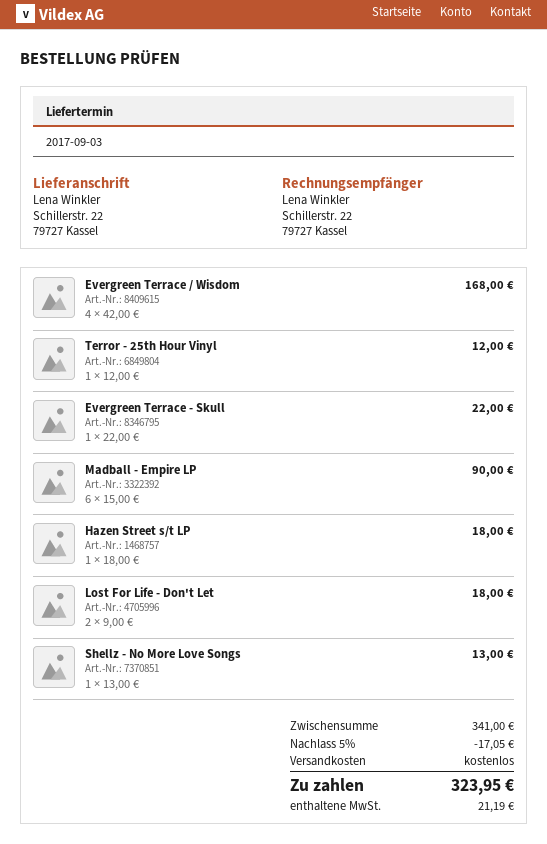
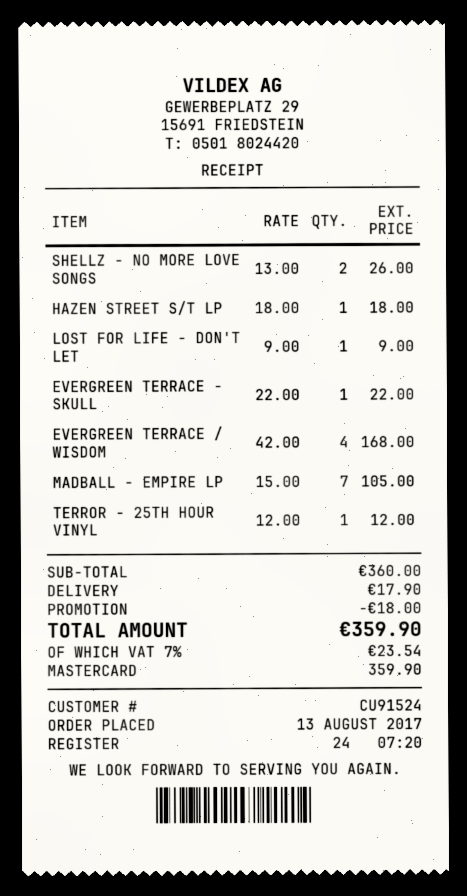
Madball - Empire LP: 6 x 15.00 = 90.00 -> 7 x 15.00 = 105.00
Lost For Life - Don't Let: 2 x 9.00 = 18.00 -> 1 x 9.00 = 9.00
Shellz - No More Love Songs: 1 x 13.00 = 13.00 -> 2 x 13.00 = 26.00
subtotal: 341.00 -> 360.00
discount: 17.05 -> 18.00
shipping: 0.00 -> 17.90
tax: 21.19 -> 23.54
total: 323.95 -> 359.90

